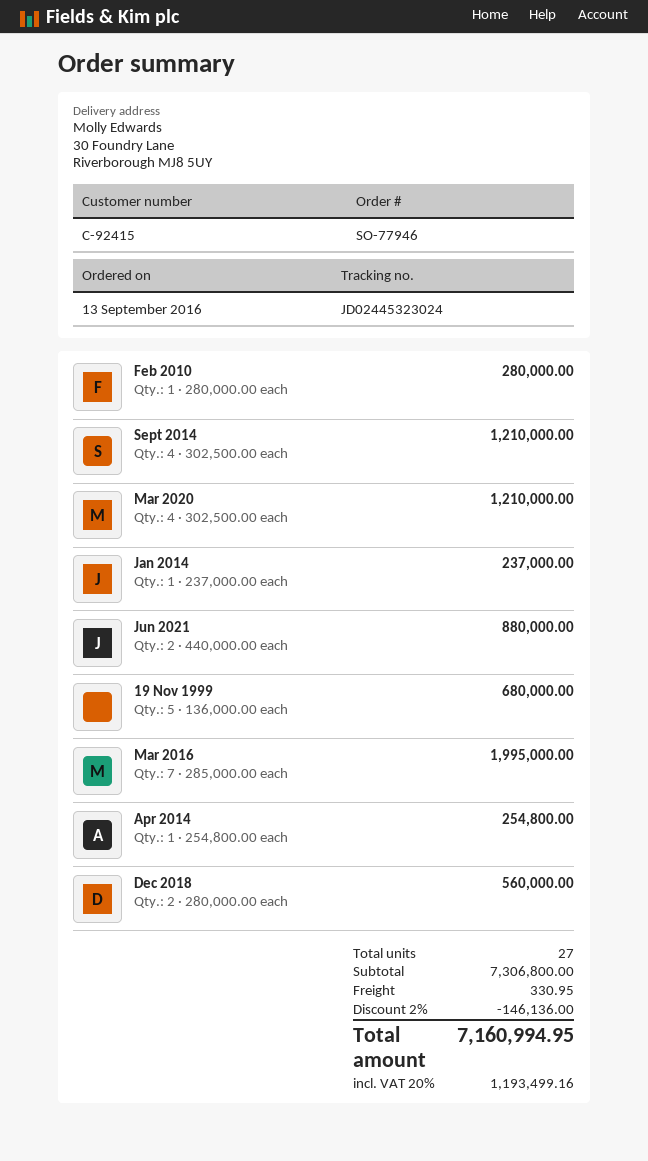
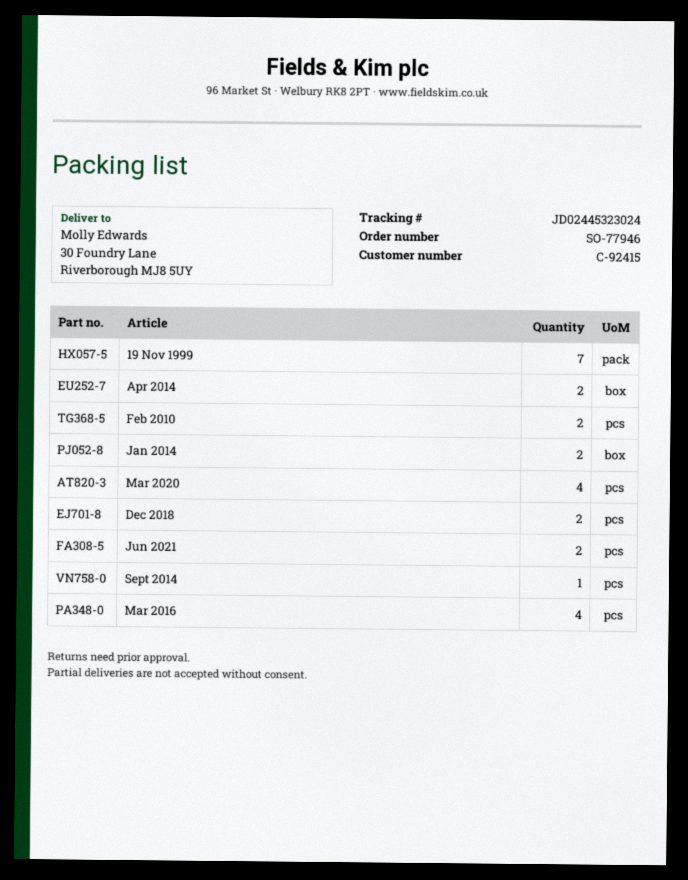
Feb 2010: 1 -> 2
Sept 2014: 4 -> 1
Jan 2014: 1 -> 2
19 Nov 1999: 5 -> 7
Mar 2016: 7 -> 4
Apr 2014: 1 -> 2

